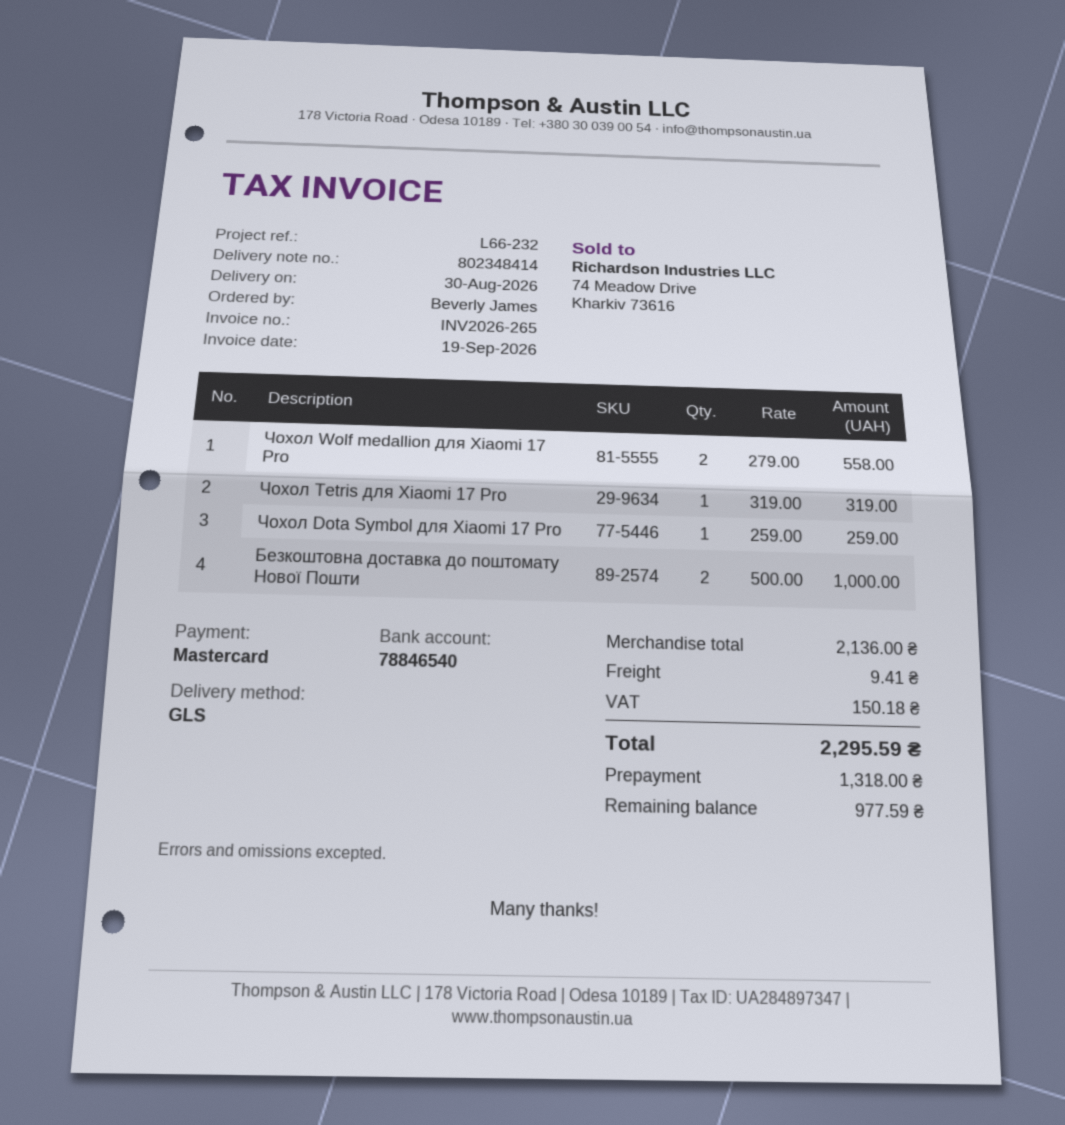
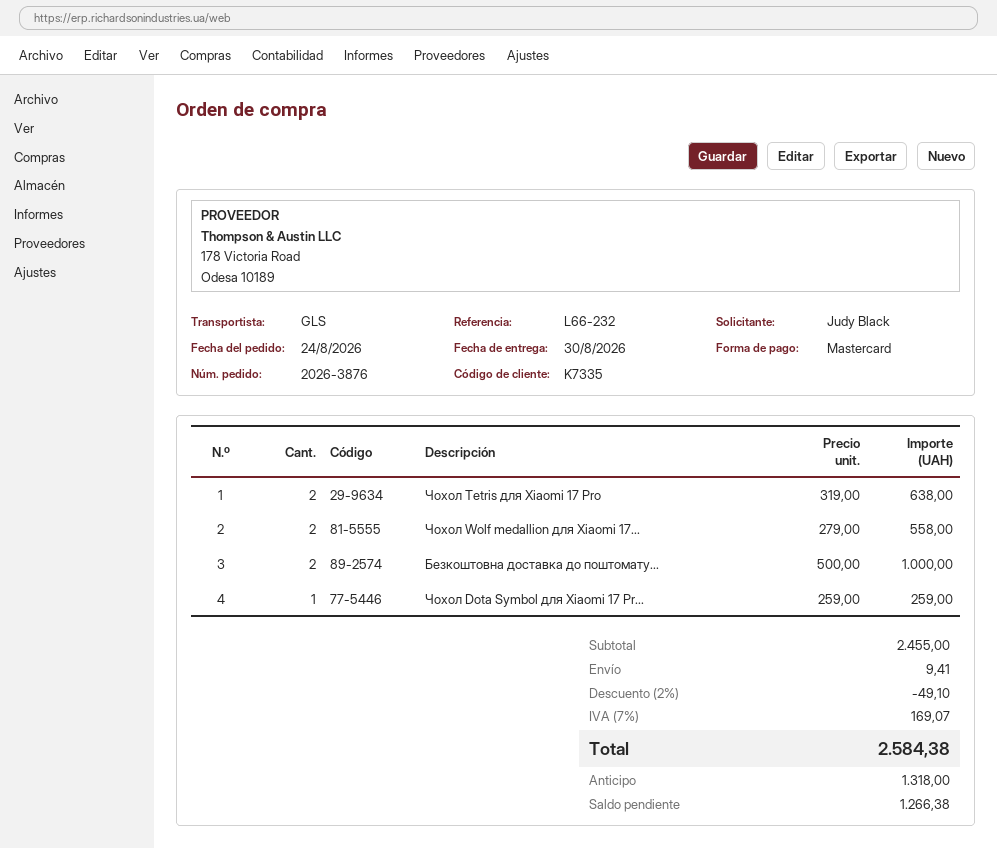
ordered by: Beverly James -> Judy Black
Чохол Tetris для Xiaomi 17 Pro: 1 x 319.00 = 319.00 -> 2 x 319.00 = 638.00
subtotal: 2136.00 -> 2455.00
discount: none -> 2% = 49.10
tax: 150.18 -> 169.07
total: 2295.59 -> 2584.38
balance: 977.59 -> 1266.38

